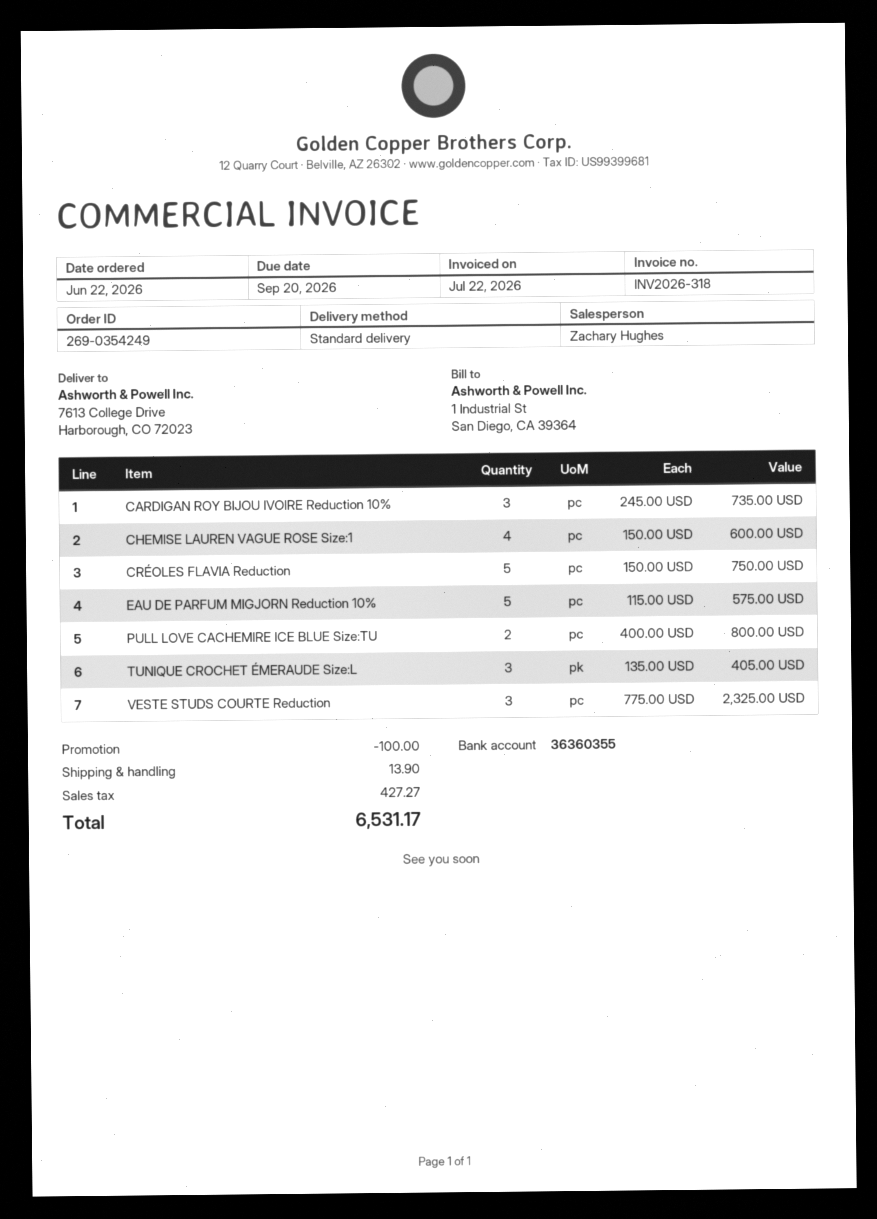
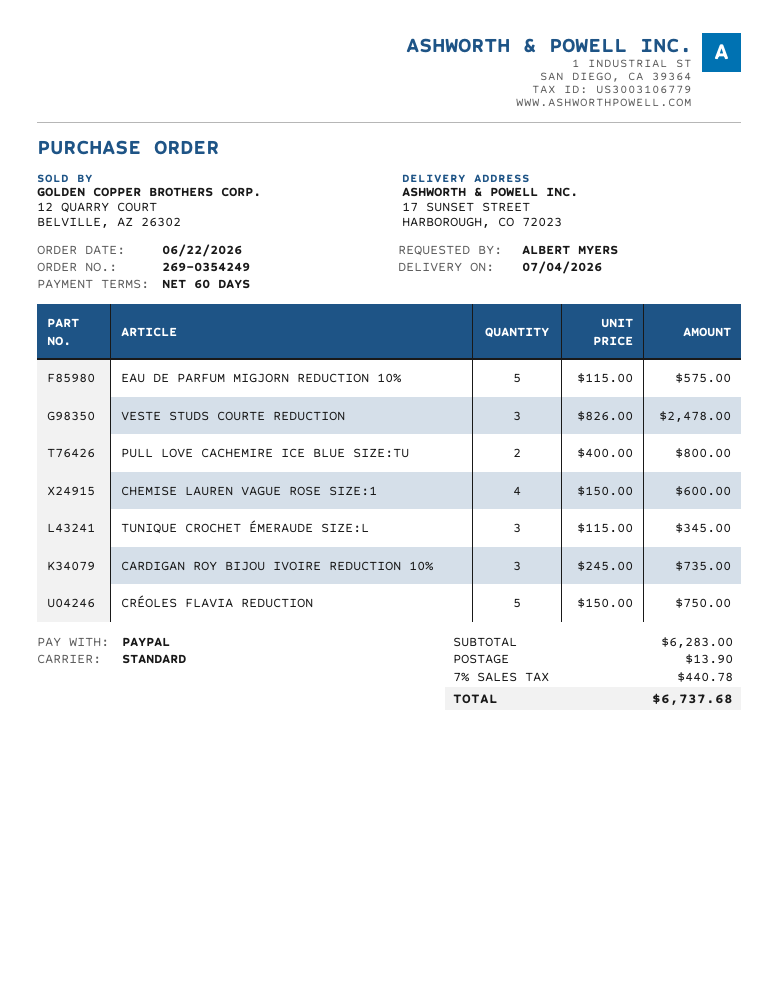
ship to: 7613 College Drive, Harborough, CO 72023 -> 17 SUNSET STREET, HARBOROUGH, CO 72023
TUNIQUE CROCHET ÉMERAUDE Size:L: 3 x 135.00 = 405.00 -> 3 x 115.00 = 345.00
VESTE STUDS COURTE Reduction: 3 x 775.00 = 2325.00 -> 3 x 826.00 = 2478.00
discount: 100.00 -> none
tax: 427.27 -> 440.78
total: 6531.17 -> 6737.68

